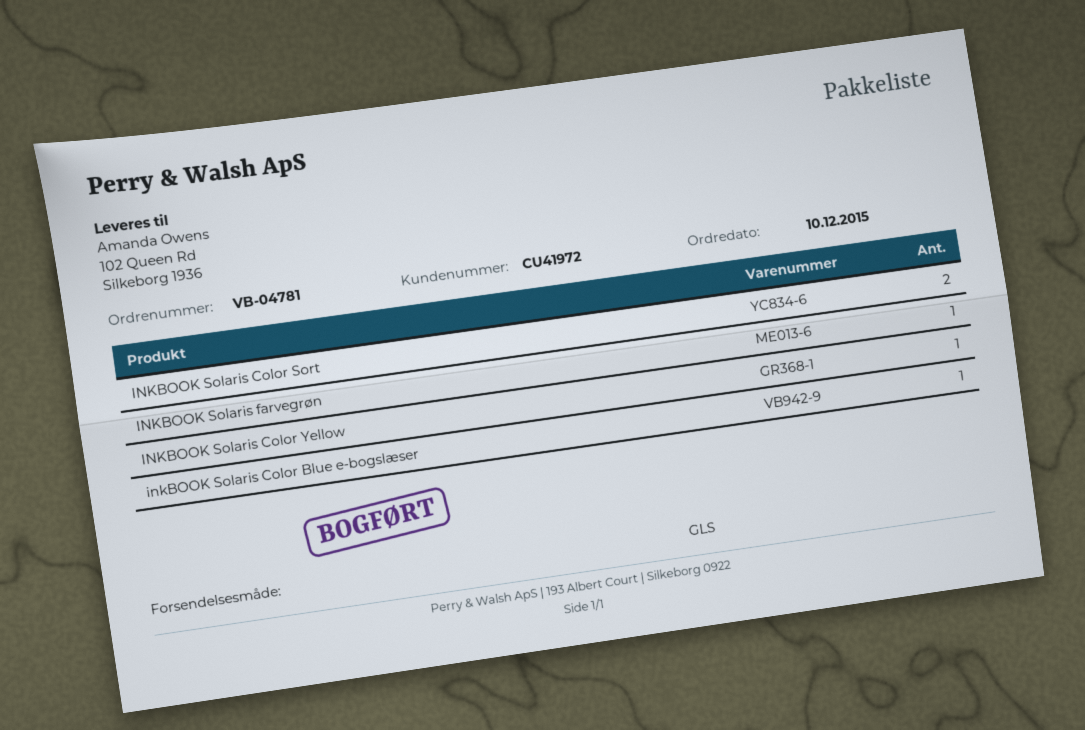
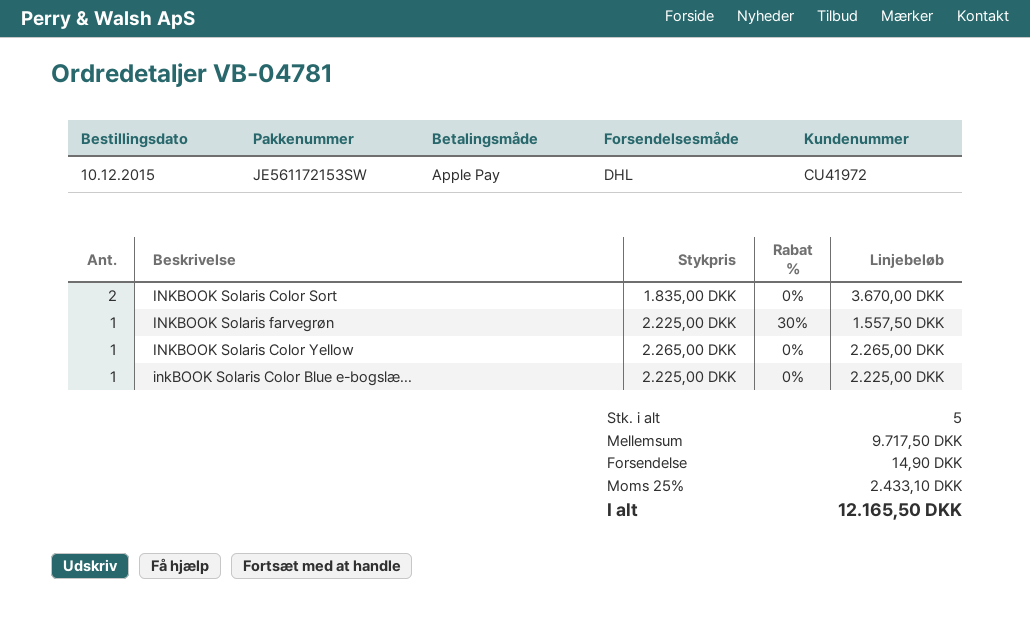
shipping method: GLS -> DHL

